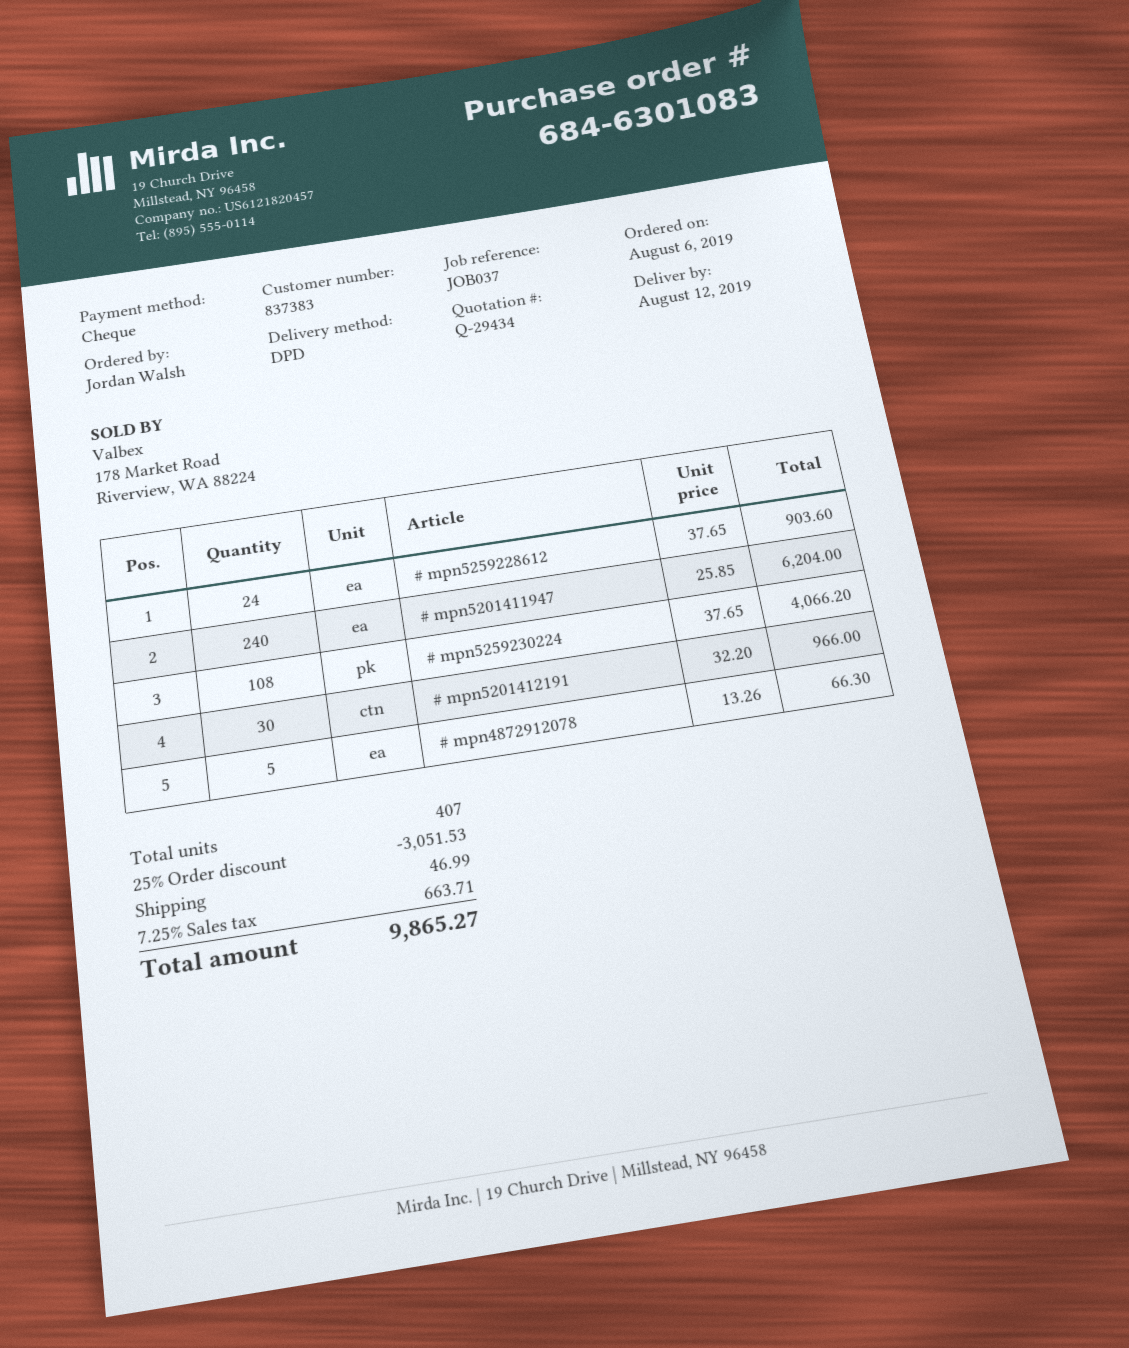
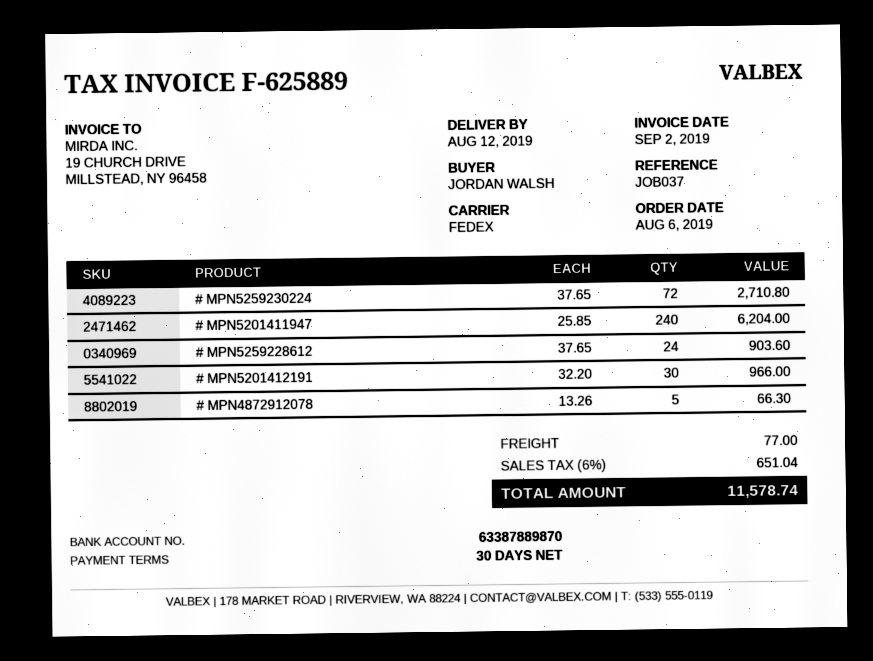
shipping method: DPD -> FedEx
# mpn5259230224: 108 x 37.65 = 4066.20 -> 72 x 37.65 = 2710.80
discount: 25% = 3051.53 -> none
shipping: 46.99 -> 77.00
tax: 7.25% = 663.71 -> 6% = 651.04
total: 9865.27 -> 11578.74

